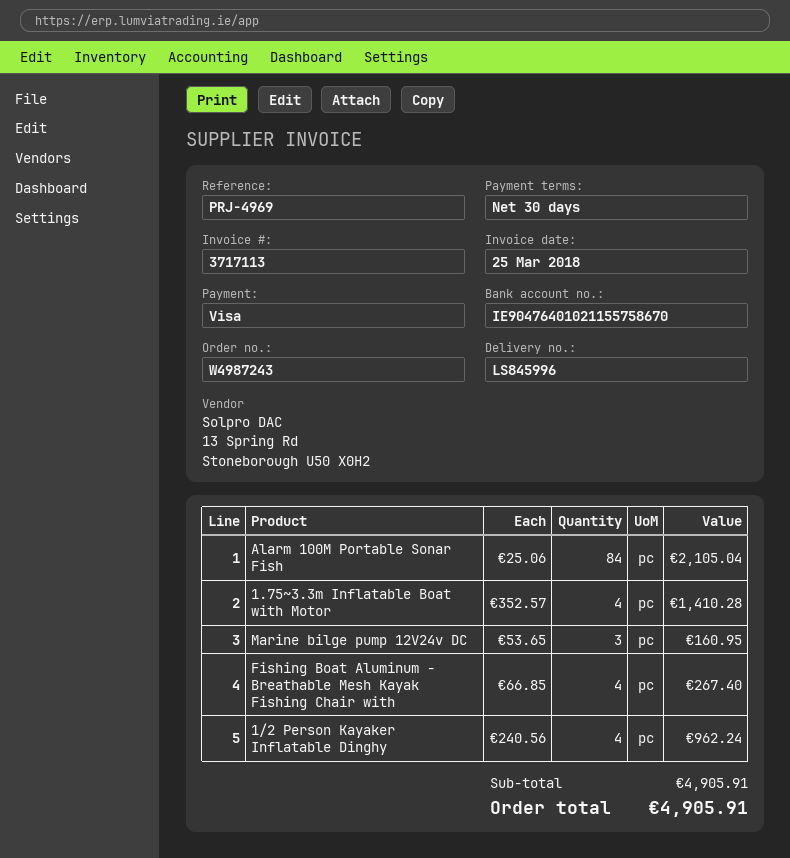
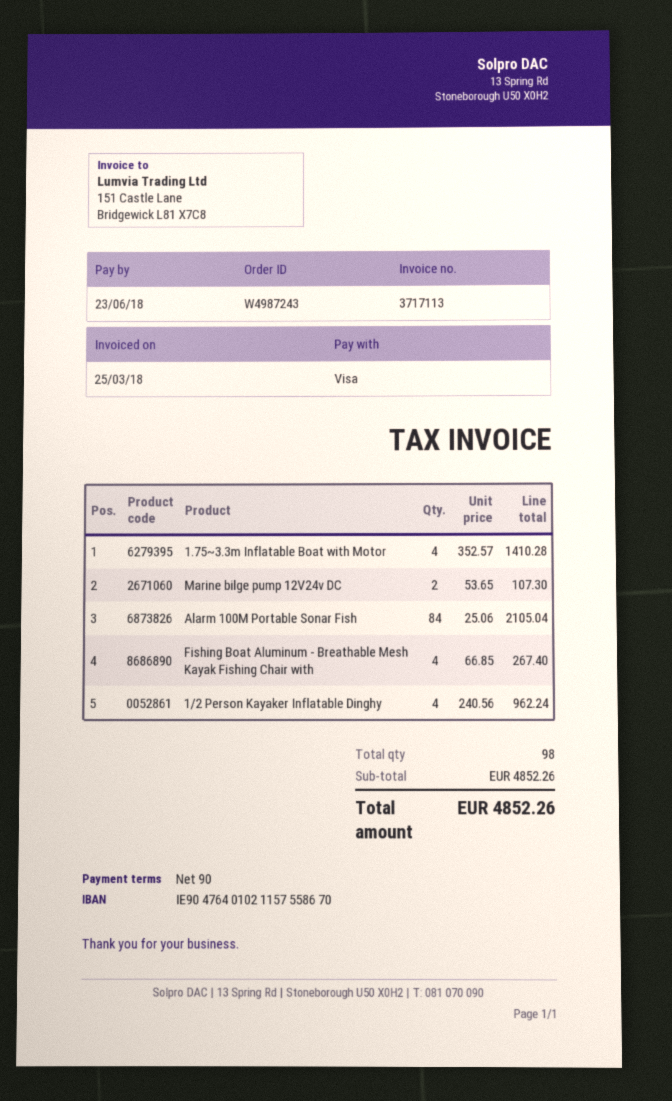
payment terms: 30 days -> 90 days
bank account: IE90476401021155758670 -> IE90476401021157558670
Marine bilge pump 12V24v DC: 3 x 53.65 = 160.95 -> 2 x 53.65 = 107.30
subtotal: 4905.91 -> 4852.26
total: 4905.91 -> 4852.26

